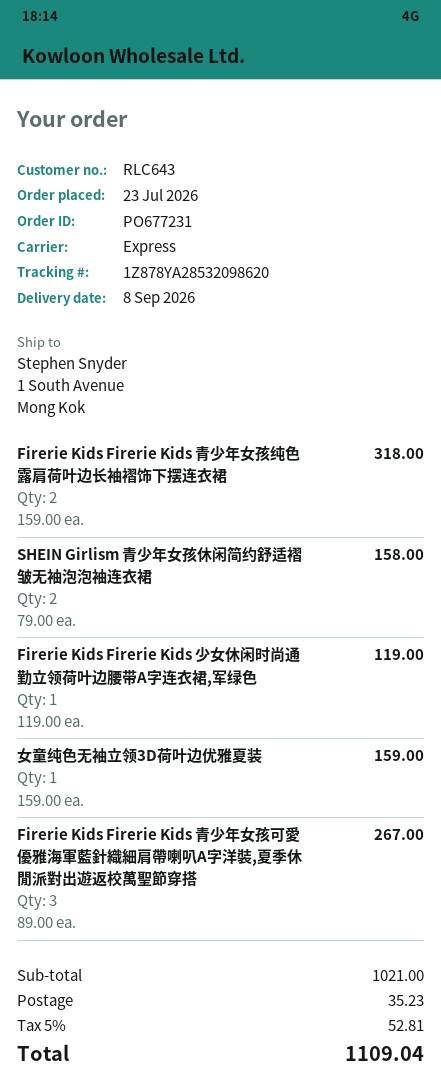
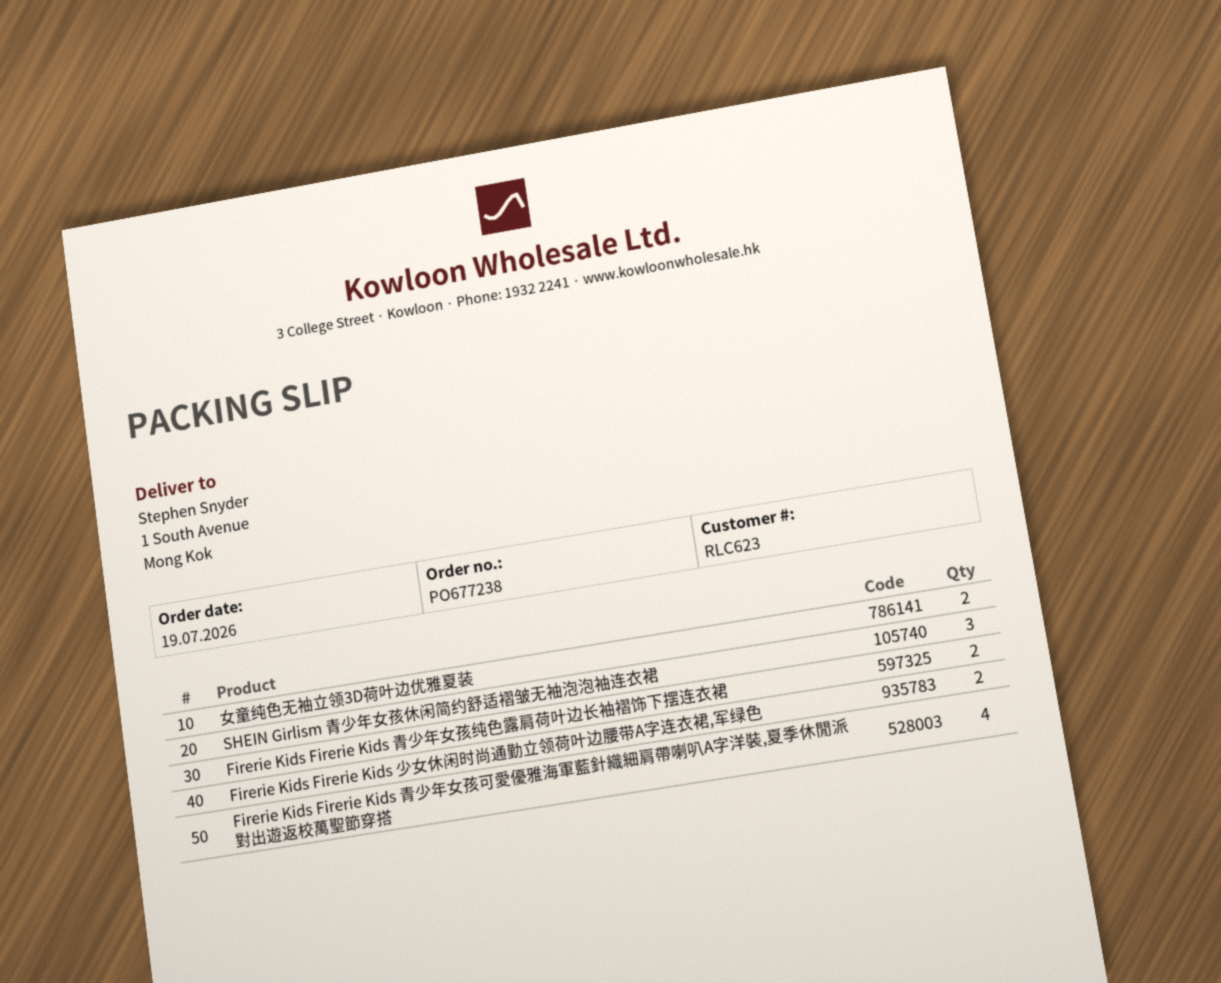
order number: PO677231 -> PO677238
order date: 2026-07-23 -> 2026-07-19
customer number: RLC643 -> RLC623
SHEIN Girlism 青少年女孩休闲简约舒适褶皱无袖泡泡袖连衣裙: 2 -> 3
Firerie Kids Firerie Kids 少女休闲时尚通勤立领荷叶边腰带A字连衣裙,军绿色: 1 -> 2
女童纯色无袖立领3D荷叶边优雅夏装: 1 -> 2
Firerie Kids Firerie Kids 青少年女孩可愛優雅海軍藍針織細肩帶喇叭A字洋裝,夏季休閒派對出遊返校萬聖節穿搭: 3 -> 4

